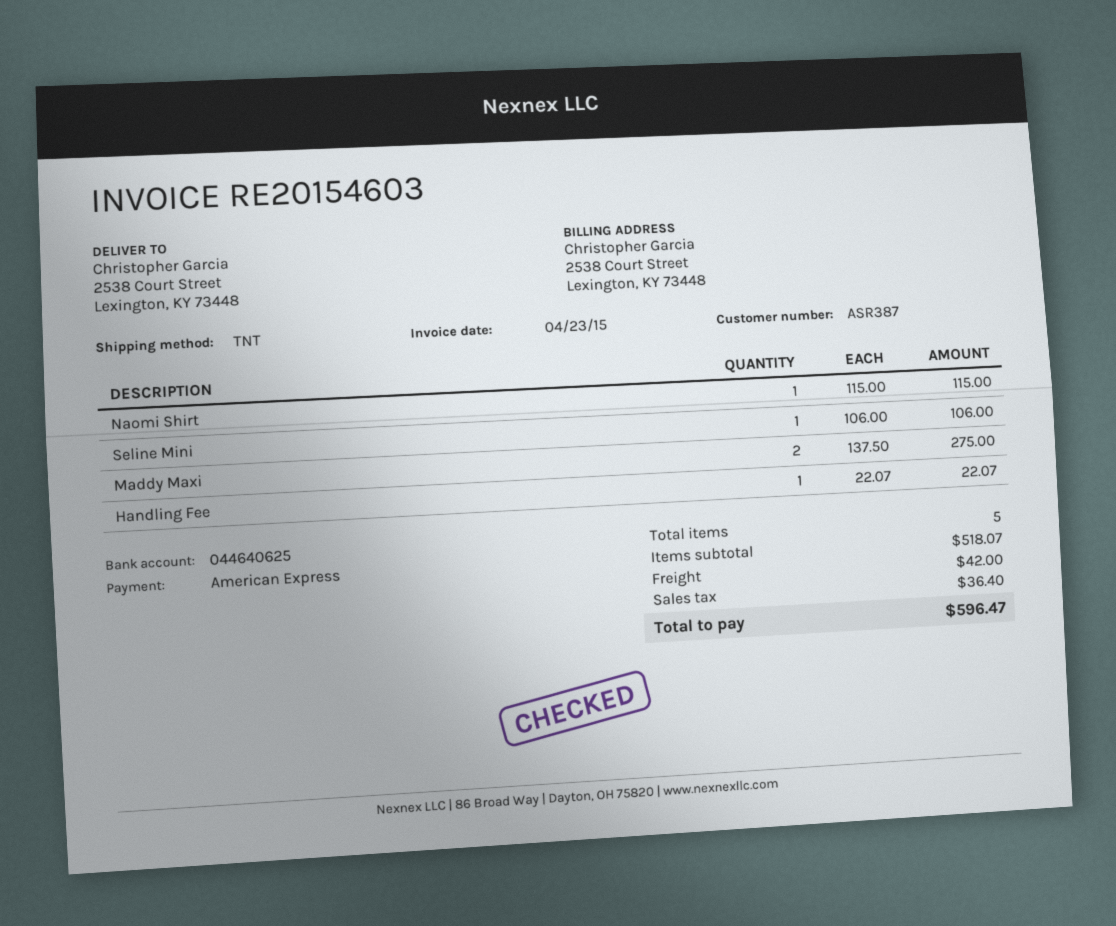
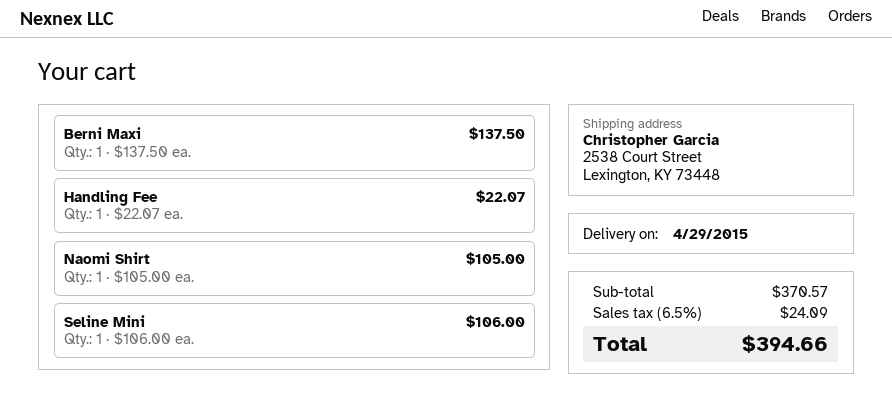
Naomi Shirt: 1 x 115.00 = 115.00 -> 1 x 105.00 = 105.00
Maddy Maxi: 2 x 137.50 = 275.00 -> none
Berni Maxi: none -> 1 x 137.50 = 137.50
subtotal: 518.07 -> 370.57
shipping: 42.00 -> none
tax: 36.40 -> 24.09
total: 596.47 -> 394.66

